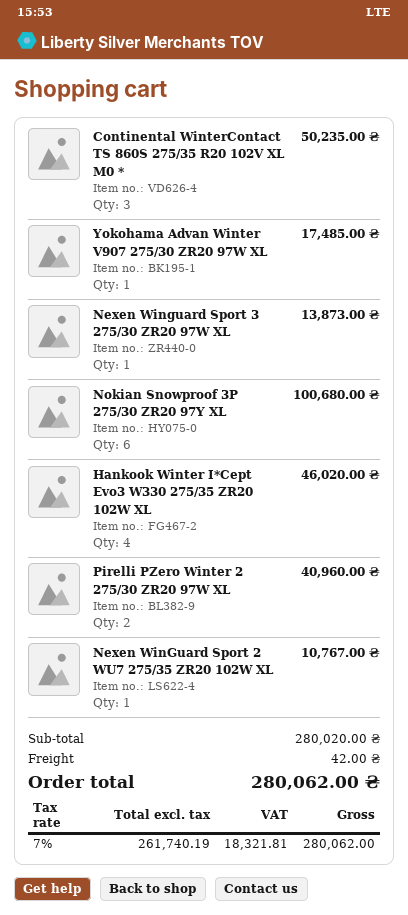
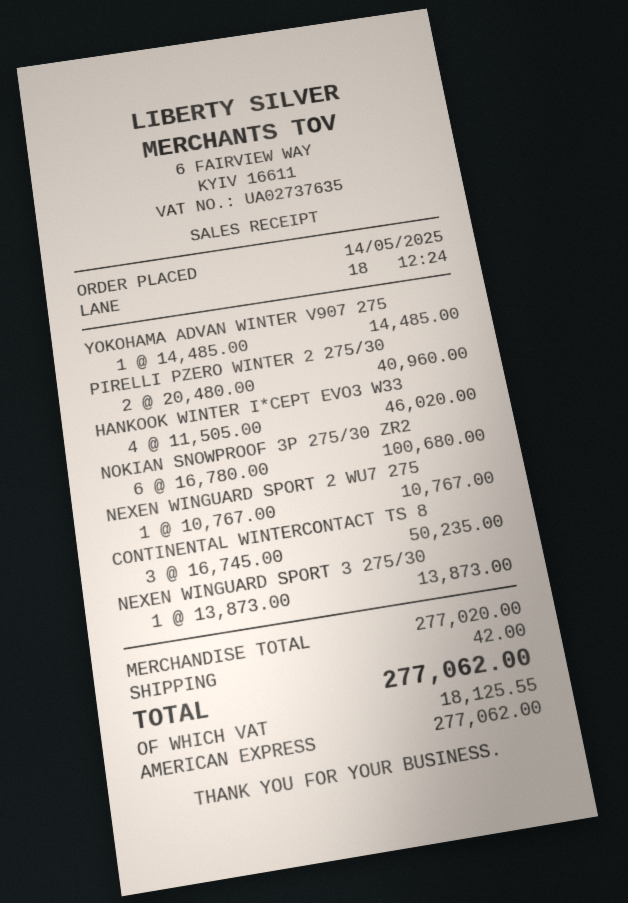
Yokohama Advan Winter V907 275/30 ZR20 97W XL: 1 for 17485.00 -> 1 for 14485.00
subtotal: 280020.00 -> 277020.00
tax: 18321.81 -> 18125.55
total: 280062.00 -> 277062.00

